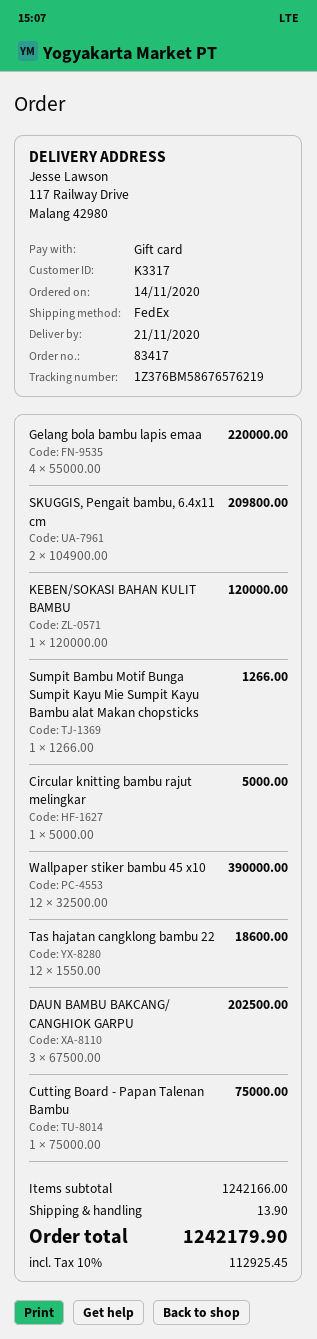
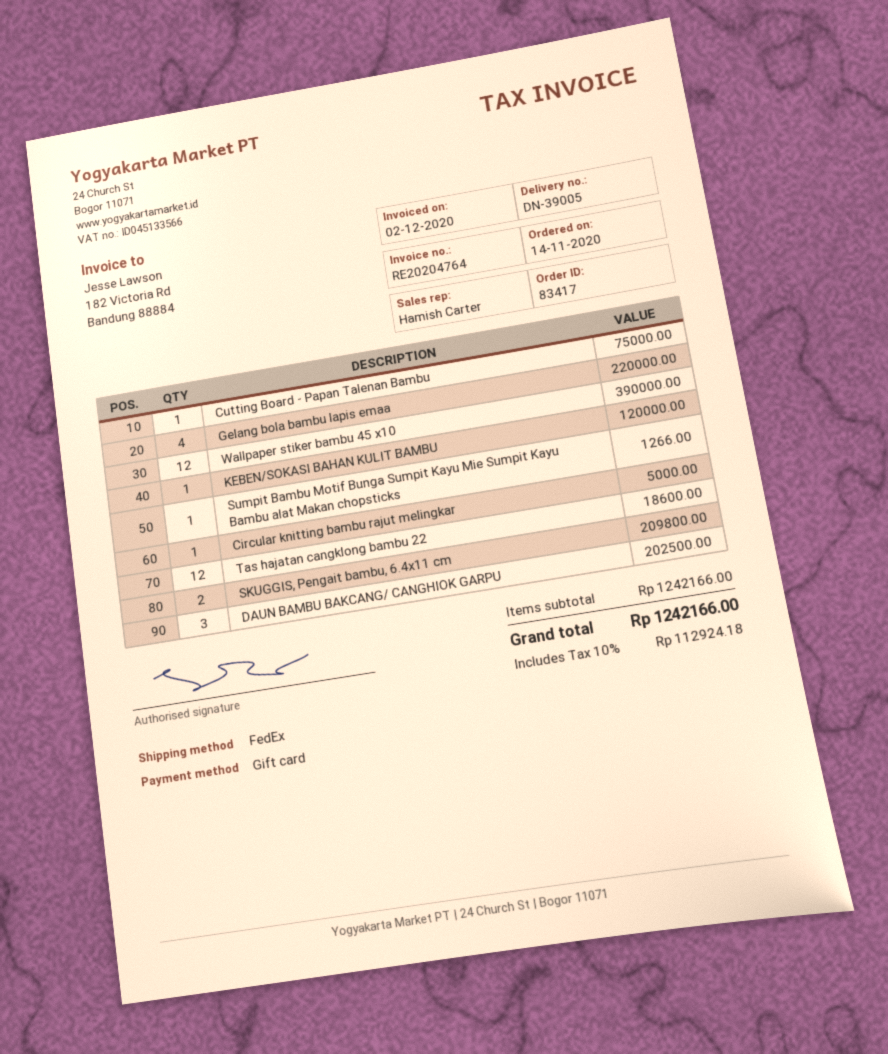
shipping: 13.90 -> none
tax: 10% = 112925.45 -> 10% = 112924.18
total: 1242179.90 -> 1242166.00

